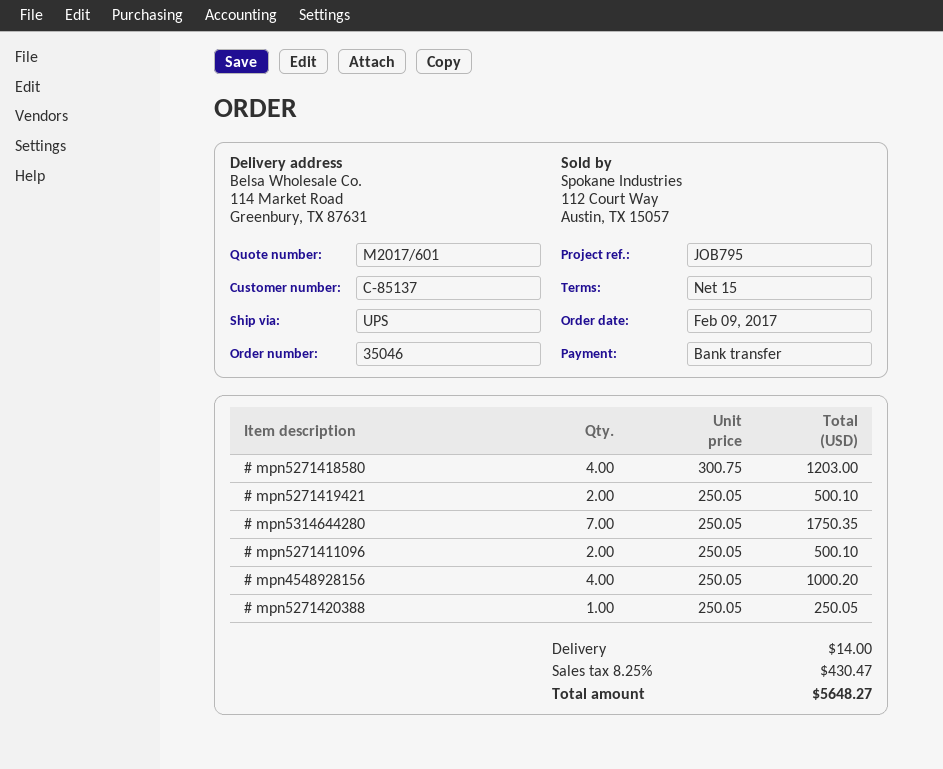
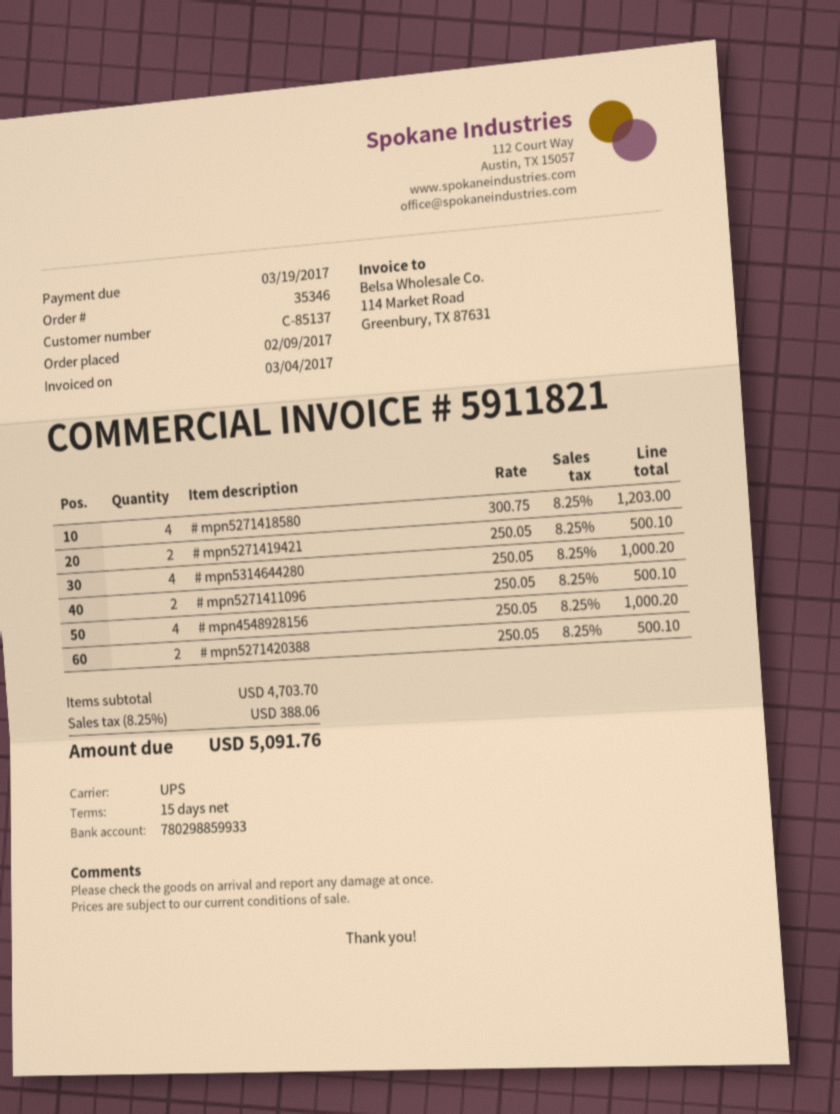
order number: 35046 -> 35346
# mpn5314644280: 7 x 250.05 = 1750.35 -> 4 x 250.05 = 1000.20
# mpn5271420388: 1 x 250.05 = 250.05 -> 2 x 250.05 = 500.10
shipping: 14.00 -> none
tax: 8.25% = 430.47 -> 8.25% = 388.06
total: 5648.27 -> 5091.76

